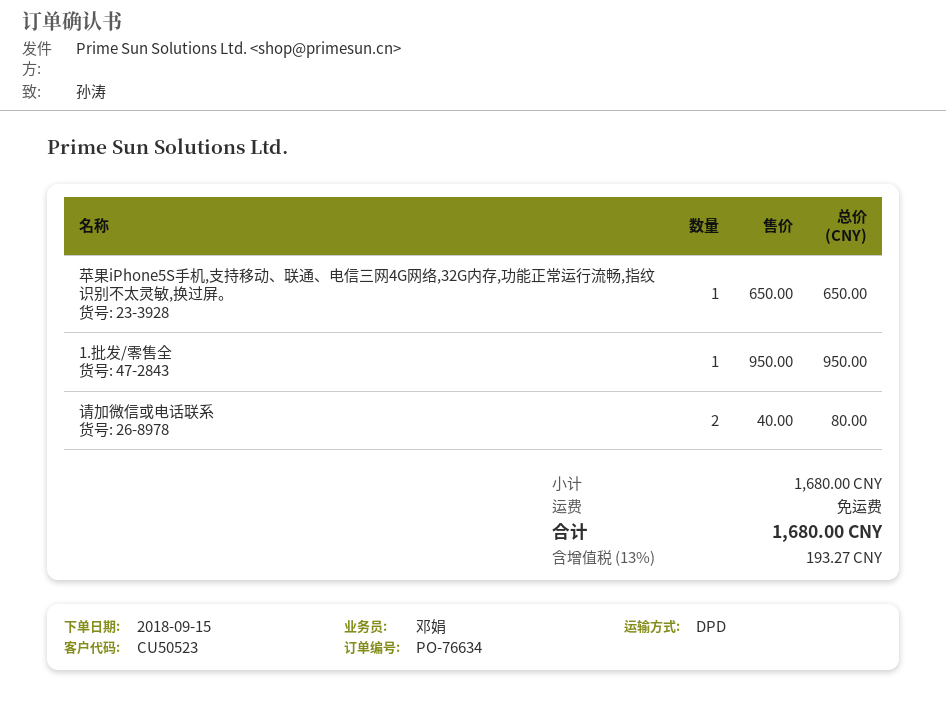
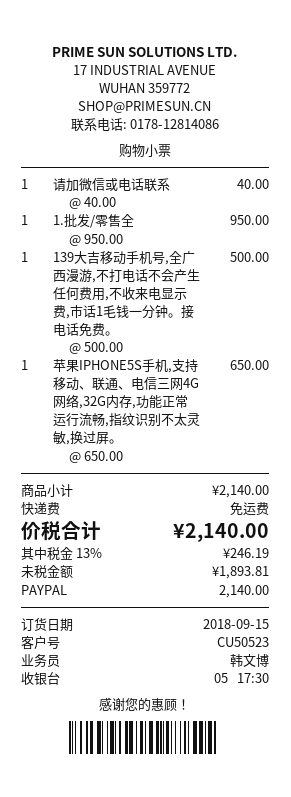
sales rep: 邓娟 -> 韩文博
请加微信或电话联系: 2 x 40.00 = 80.00 -> 1 x 40.00 = 40.00
139大吉移动手机号,全广西漫游,不打电话不会产生任何费用,不收来电显示费,市话1毛钱一分钟。接电话免费。: none -> 1 x 500.00 = 500.00
subtotal: 1680.00 -> 2140.00
tax: 13% = 193.27 -> 13% = 246.19
total: 1680.00 -> 2140.00

